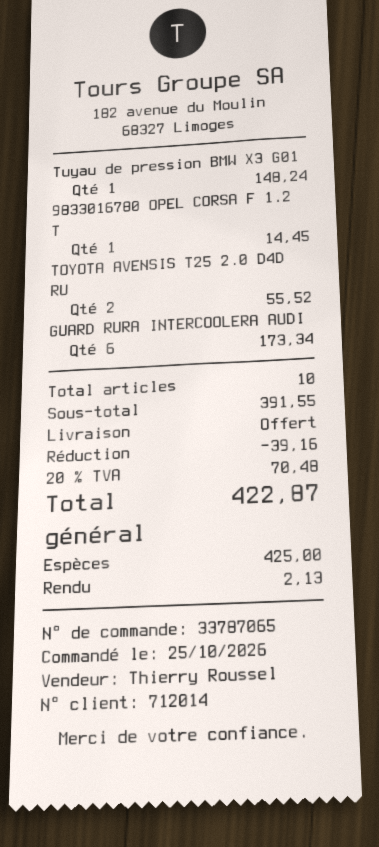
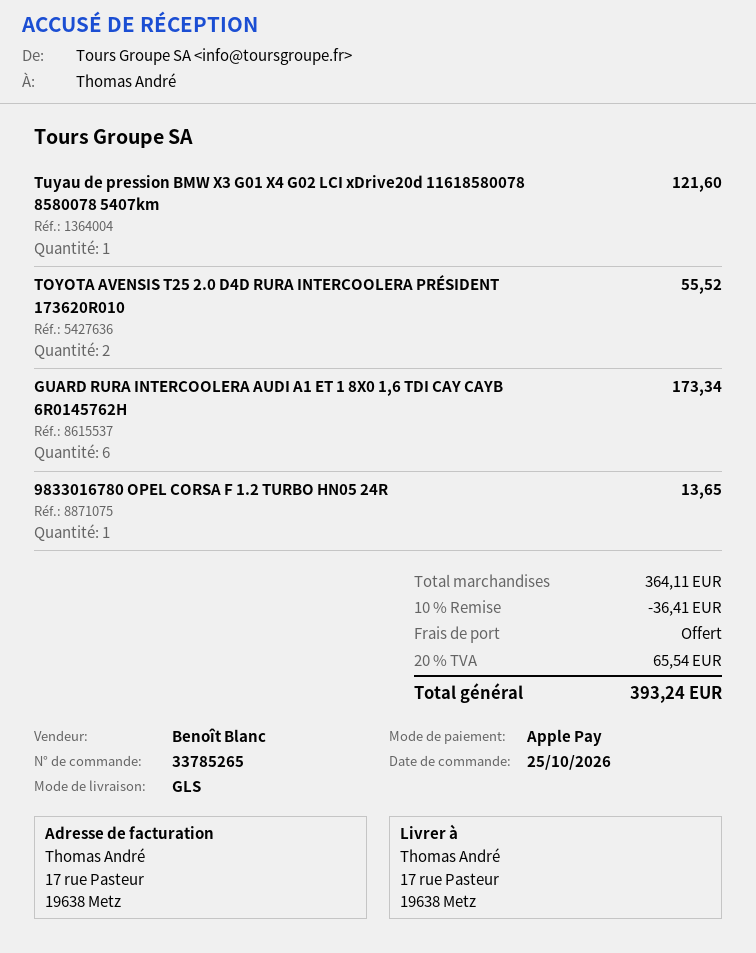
order number: 33787065 -> 33785265
sales rep: Thierry Roussel -> Benoît Blanc
payment method: cash -> Apple Pay
Tuyau de pression BMW X3 G01: 1 for 148.24 -> 1 for 121.60
9833016780 OPEL CORSA F 1.2 T: 1 for 14.45 -> 1 for 13.65
subtotal: 391.55 -> 364.11
discount: 39.16 -> 36.41
tax: 20% = 70.48 -> 20% = 65.54
total: 422.87 -> 393.24

